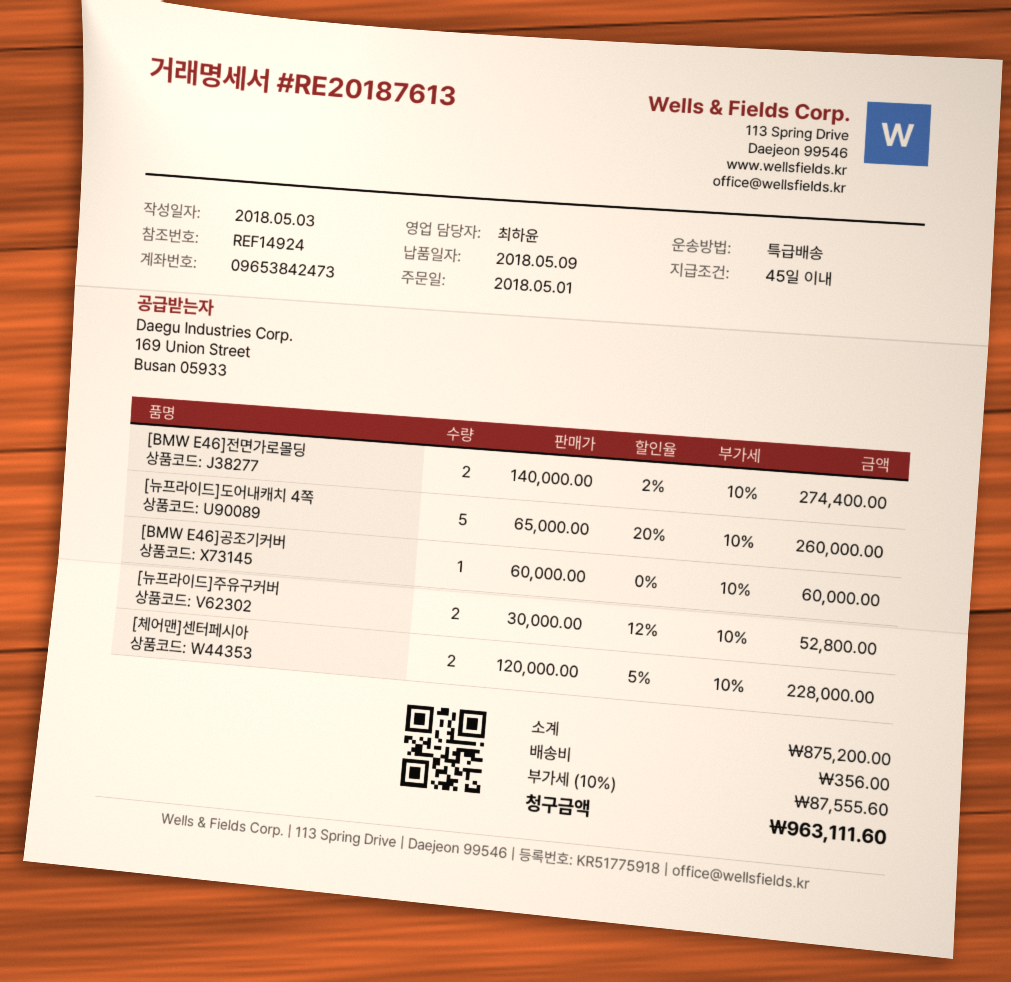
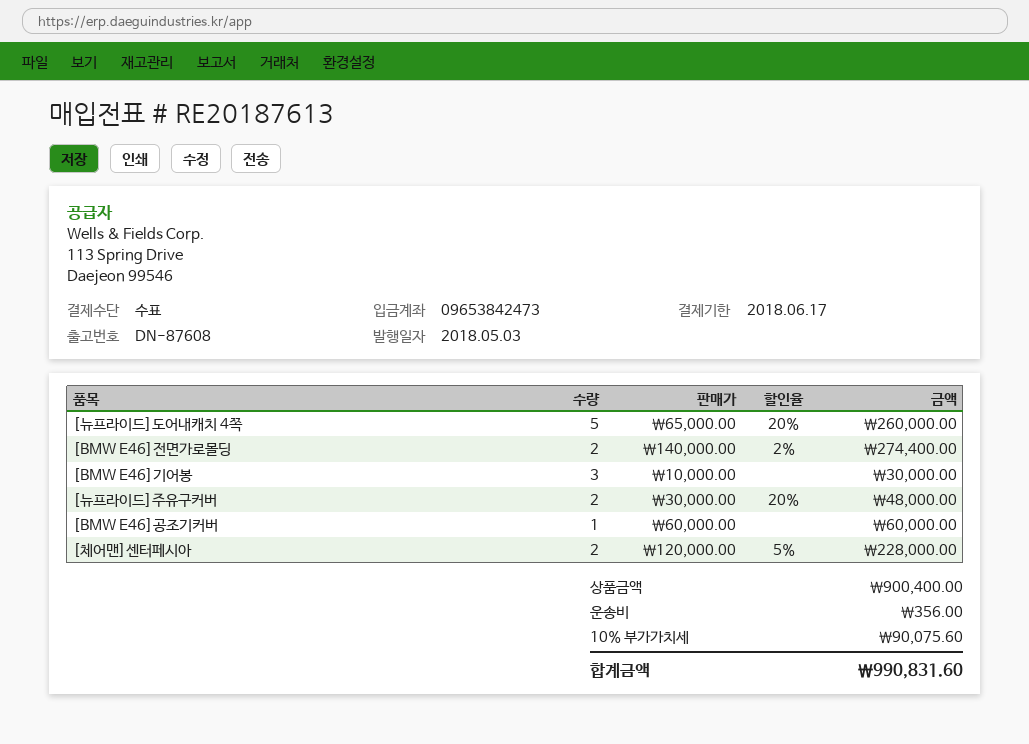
[뉴프라이드]주유구커버: 2 x 30000.00 - 12% = 52800.00 -> 2 x 30000.00 - 20% = 48000.00
[BMW E46]기어봉: none -> 3 x 10000.00 = 30000.00
subtotal: 875200.00 -> 900400.00
tax: 10% = 87555.60 -> 10% = 90075.60
total: 963111.60 -> 990831.60

